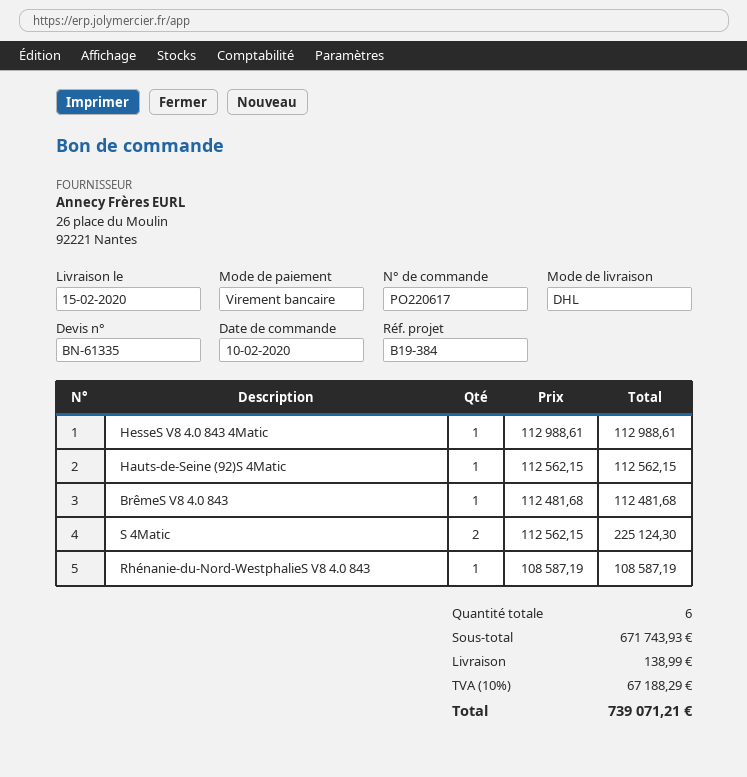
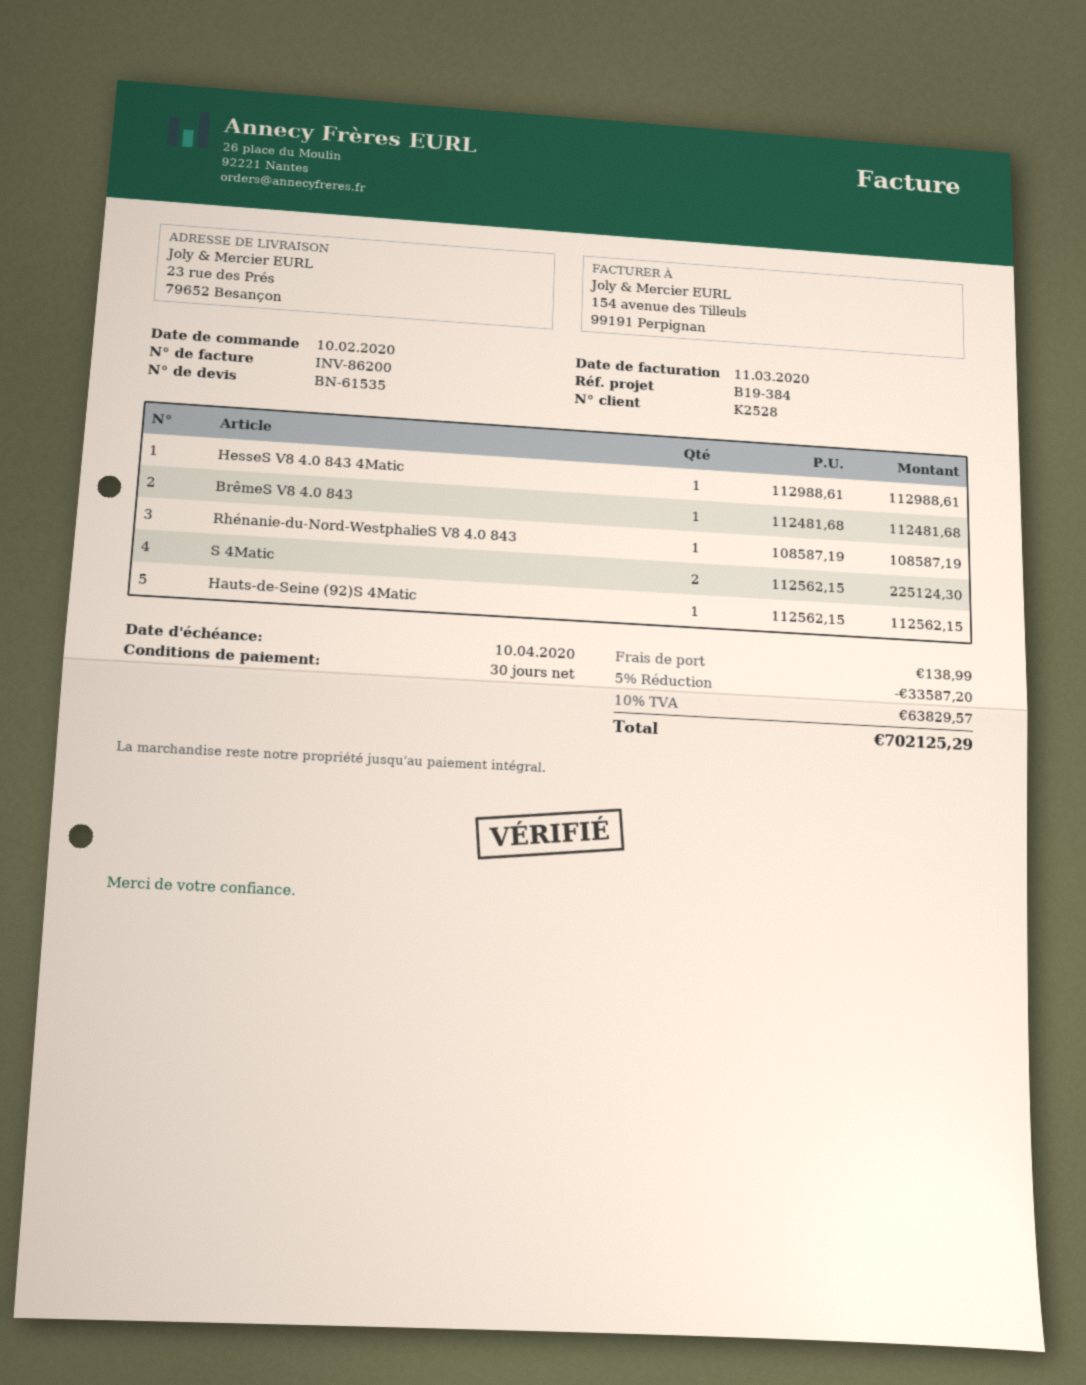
quote number: BN-61335 -> BN-61535
discount: none -> 5% = 33587.20
tax: 10% = 67188.29 -> 10% = 63829.57
total: 739071.21 -> 702125.29

